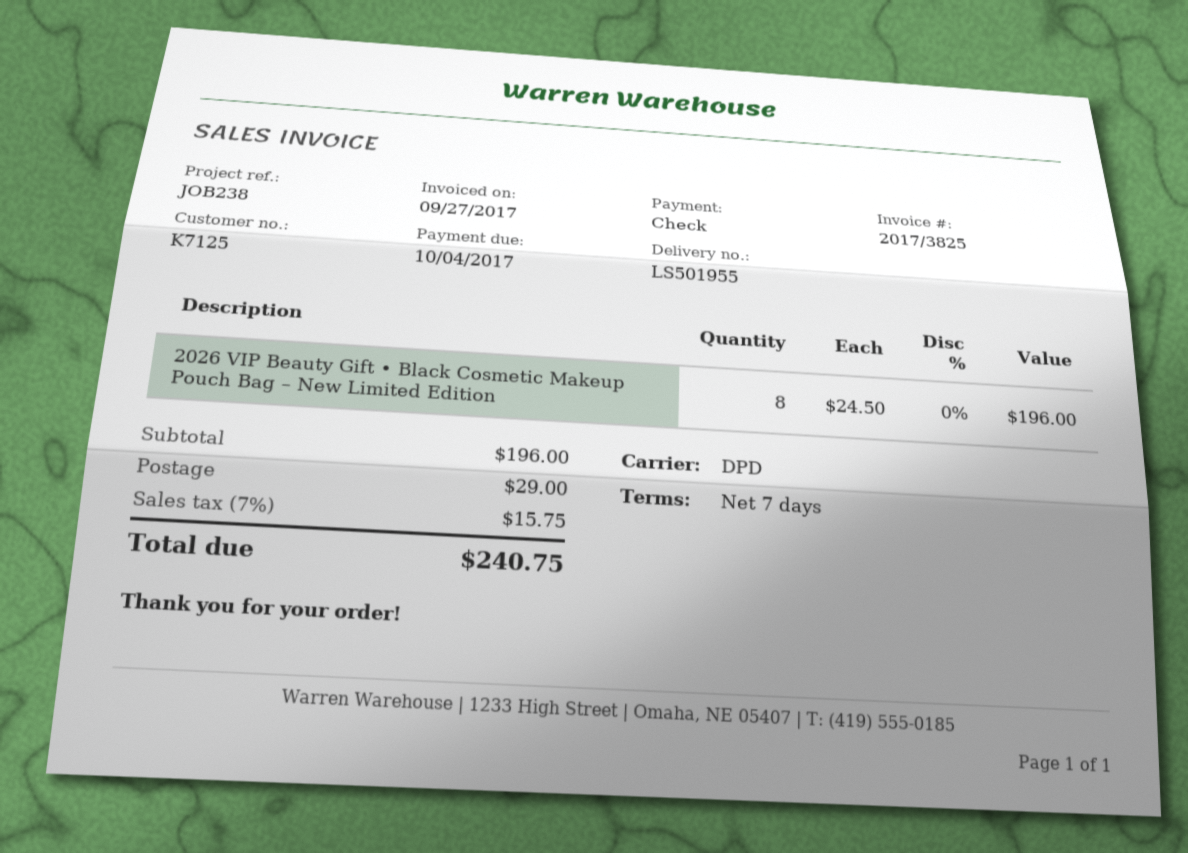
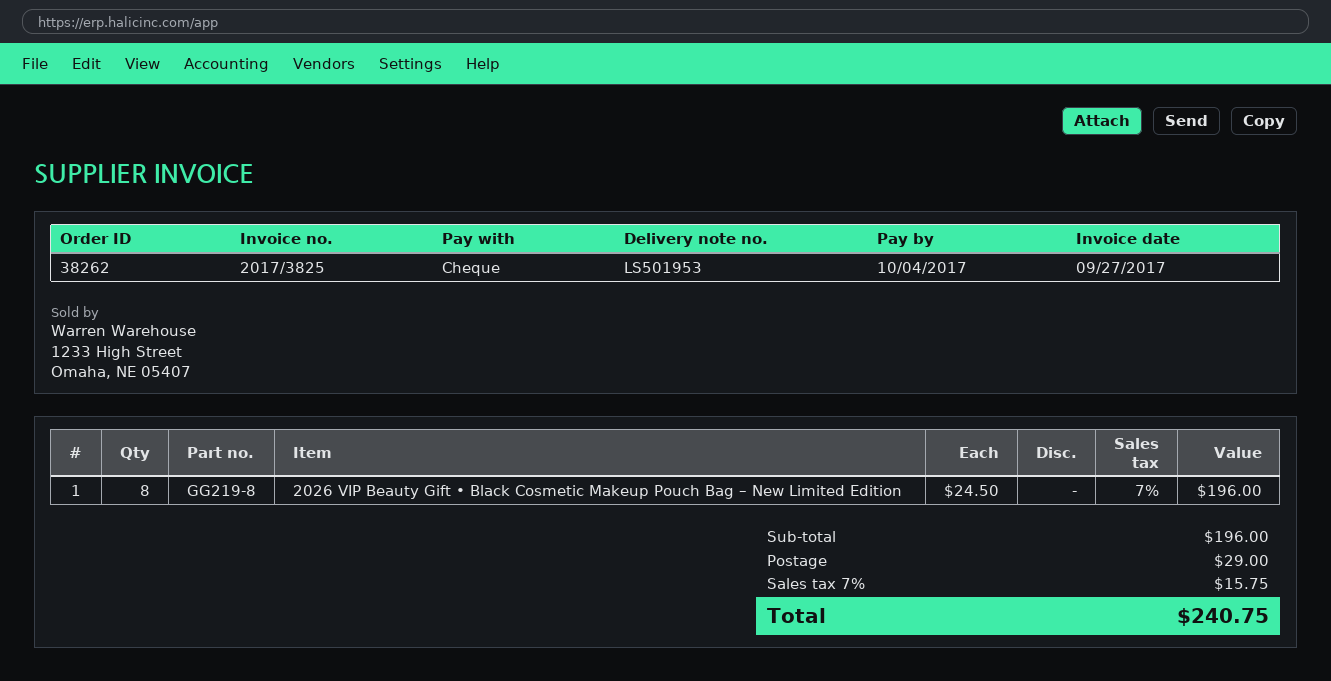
delivery note number: LS501955 -> LS501953

